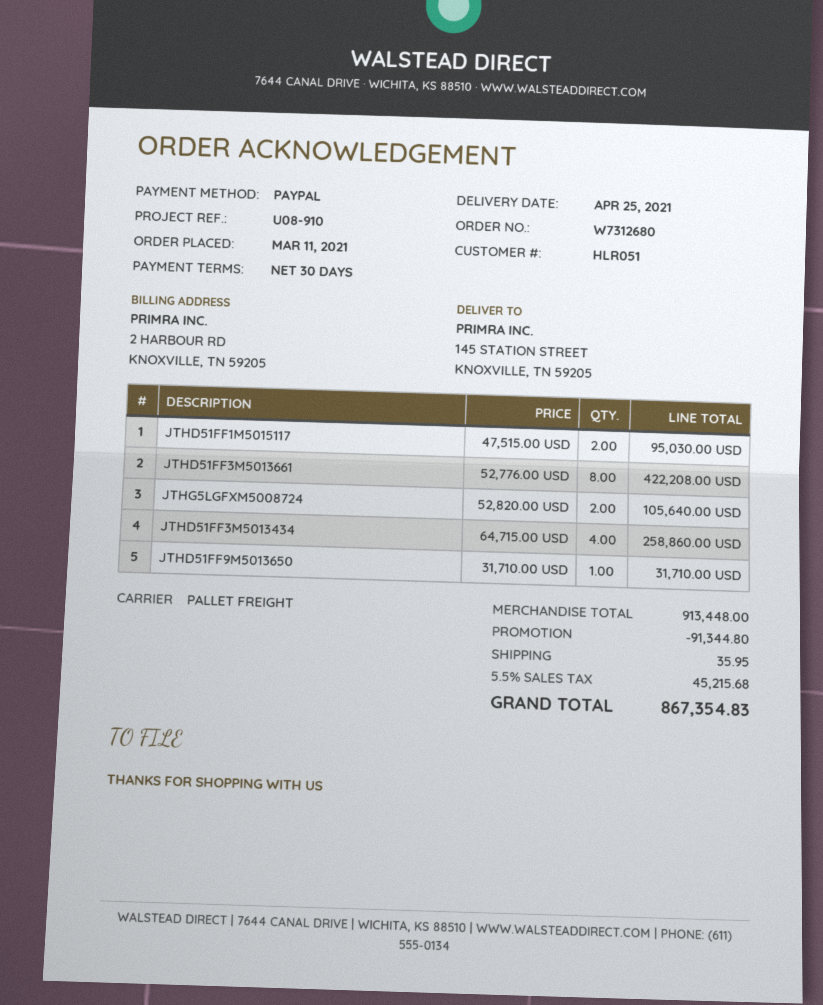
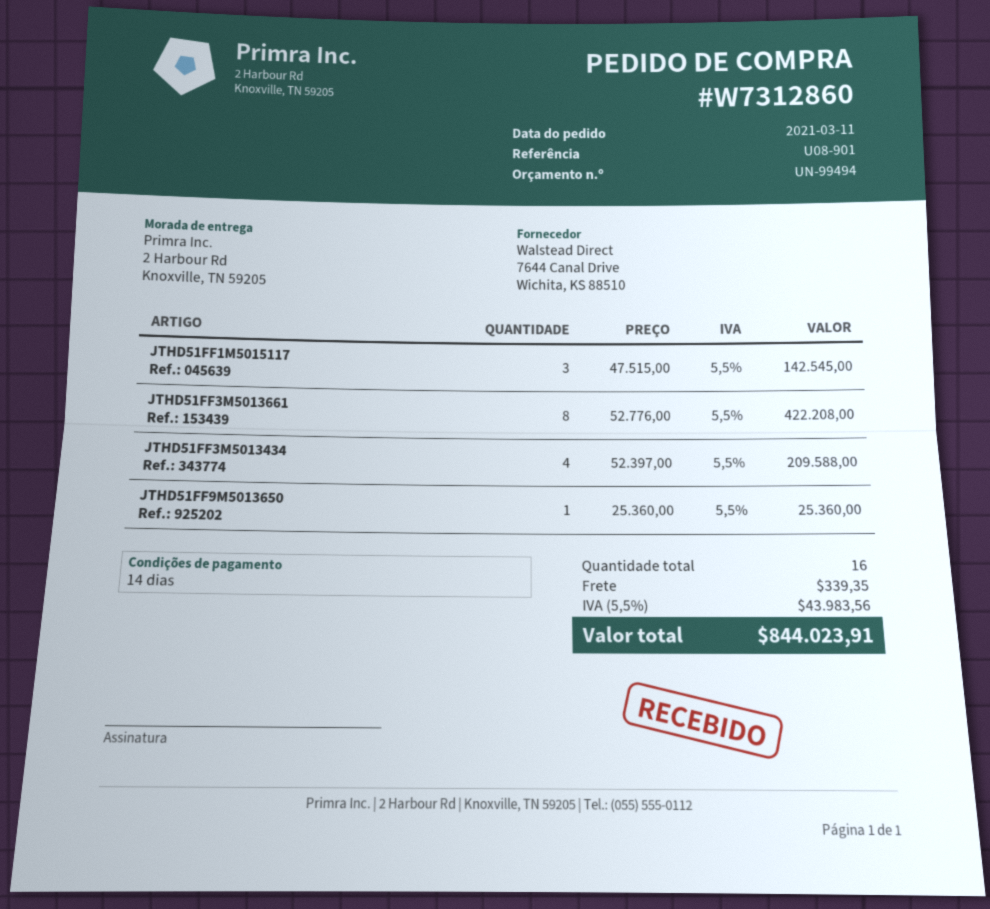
order number: W7312680 -> W7312860
payment terms: 30 days -> 14 days
reference: U08-910 -> U08-901
ship to: 145 STATION STREET, KNOXVILLE, TN 59205 -> 2 Harbour Rd, Knoxville, TN 59205
JTHD51FF1M5015117: 2 x 47515.00 = 95030.00 -> 3 x 47515.00 = 142545.00
JTHG5LGFXM5008724: 2 x 52820.00 = 105640.00 -> none
JTHD51FF3M5013434: 4 x 64715.00 = 258860.00 -> 4 x 52397.00 = 209588.00
JTHD51FF9M5013650: 1 x 31710.00 = 31710.00 -> 1 x 25360.00 = 25360.00
discount: 91344.80 -> none
shipping: 35.95 -> 339.35
tax: 5.5% = 45215.68 -> 5.5% = 43983.56
total: 867354.83 -> 844023.91

